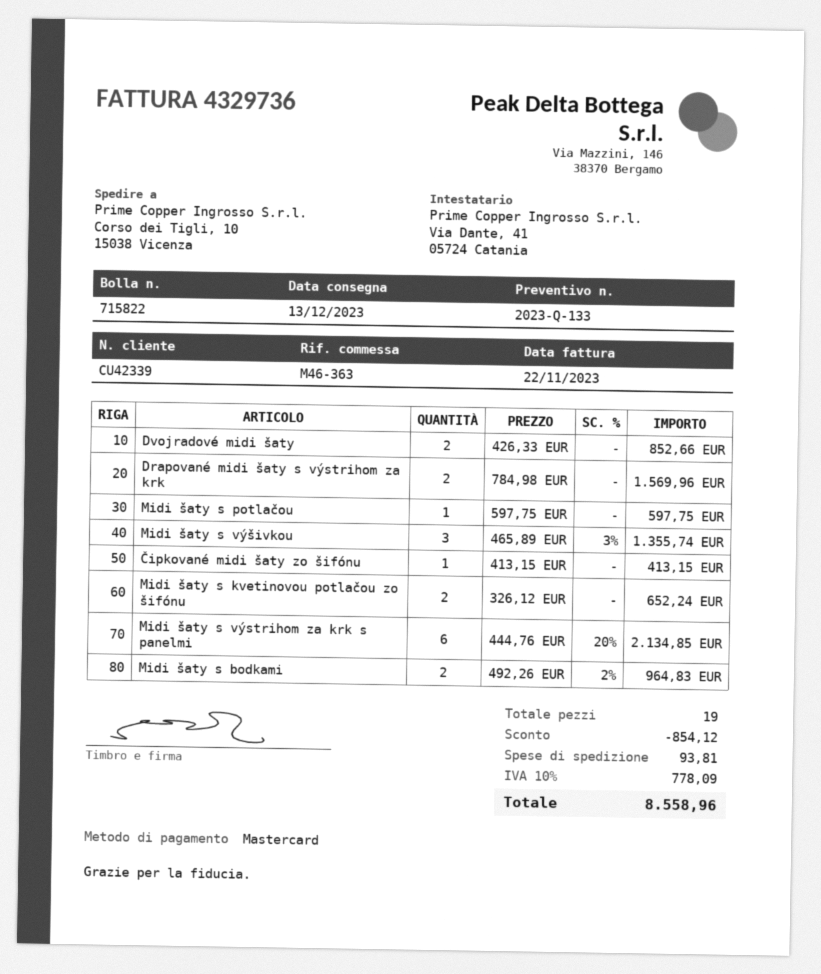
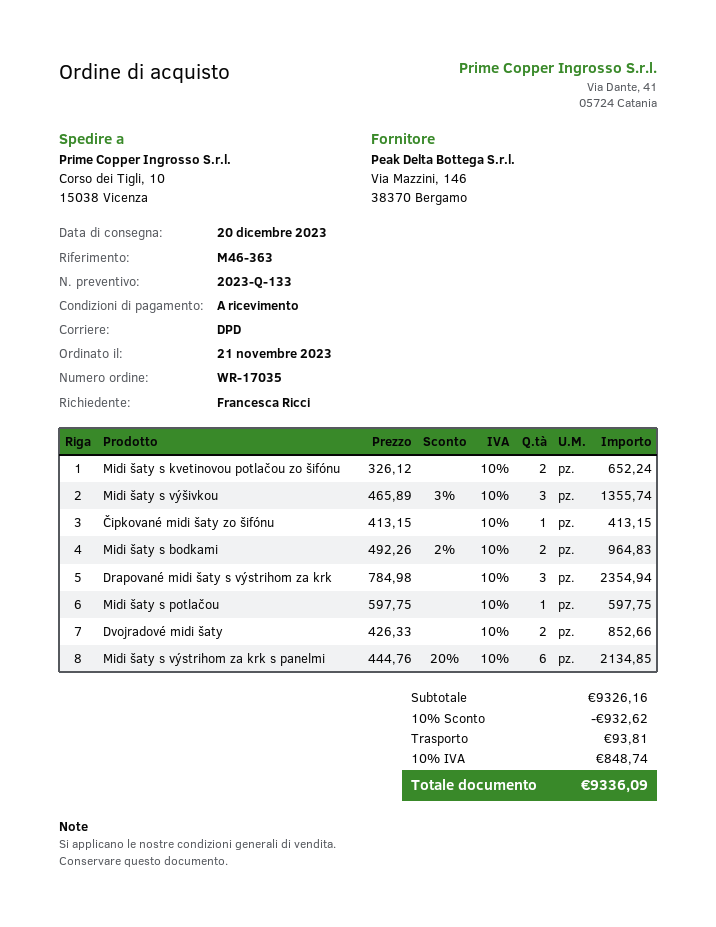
delivery date: 2023-12-13 -> 2023-12-20
Drapované midi šaty s výstrihom za krk: 2 x 784.98 = 1569.96 -> 3 x 784.98 = 2354.94
discount: 854.12 -> 932.62
tax: 10% = 778.09 -> 10% = 848.74
total: 8558.96 -> 9336.09

